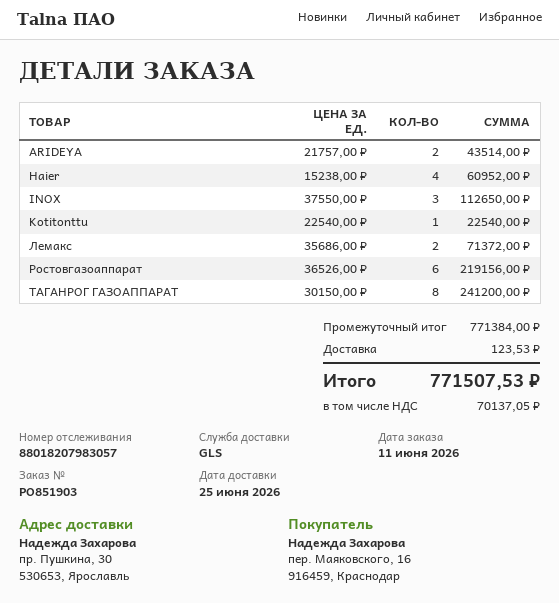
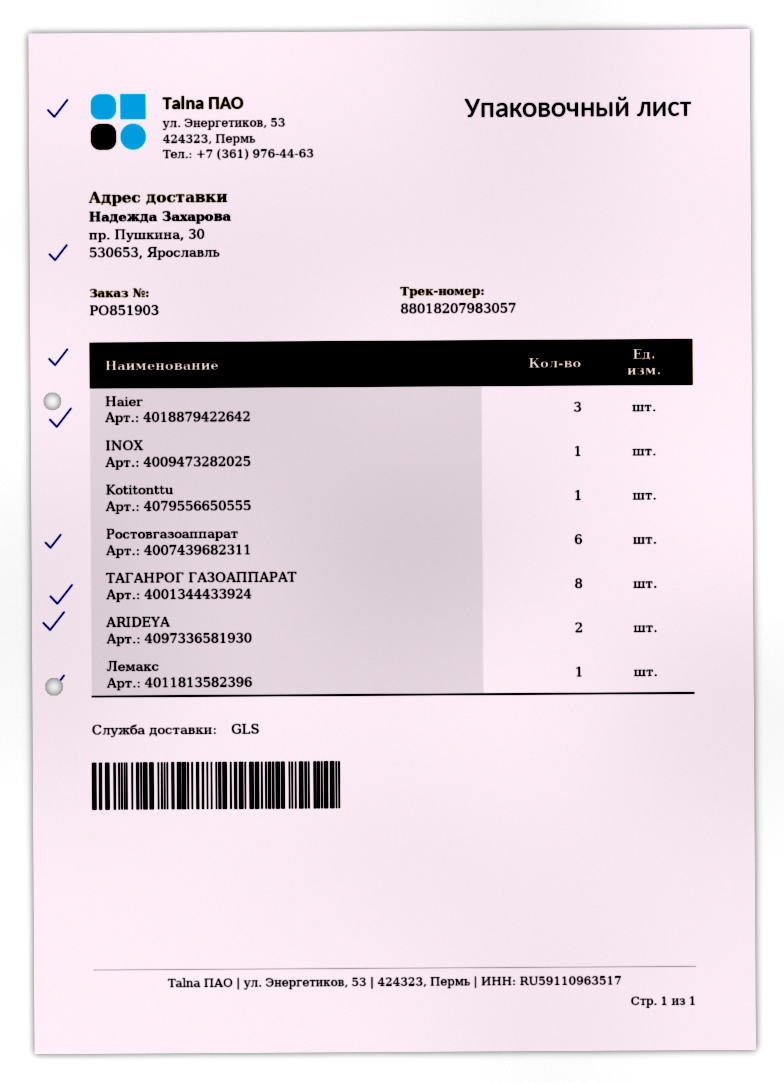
Haier: 4 -> 3
INOX: 3 -> 1
Лемакс: 2 -> 1

